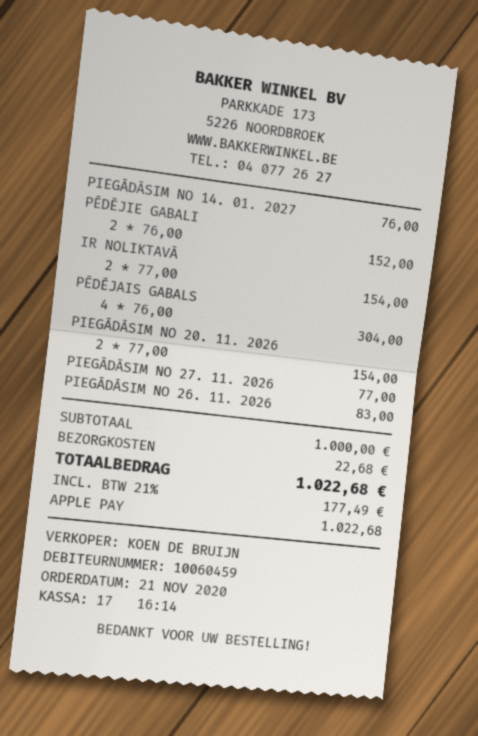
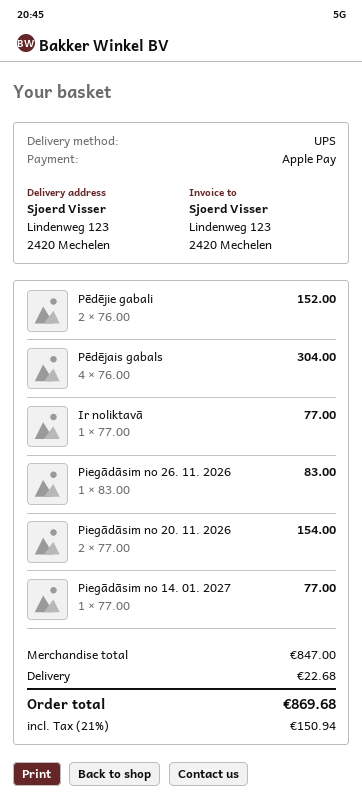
PIEGĀDĀSIM NO 14. 01. 2027: 1 x 76.00 = 76.00 -> 1 x 77.00 = 77.00
IR NOLIKTAVĀ: 2 x 77.00 = 154.00 -> 1 x 77.00 = 77.00
PIEGĀDĀSIM NO 27. 11. 2026: 1 x 77.00 = 77.00 -> none
subtotal: 1000.00 -> 847.00
tax: 21% = 177.49 -> 21% = 150.94
total: 1022.68 -> 869.68

